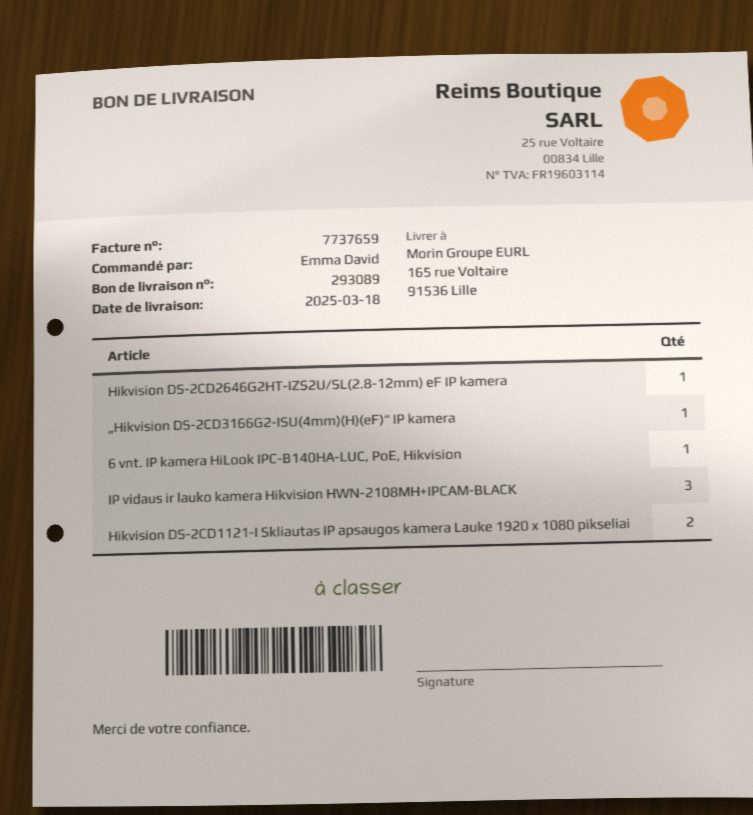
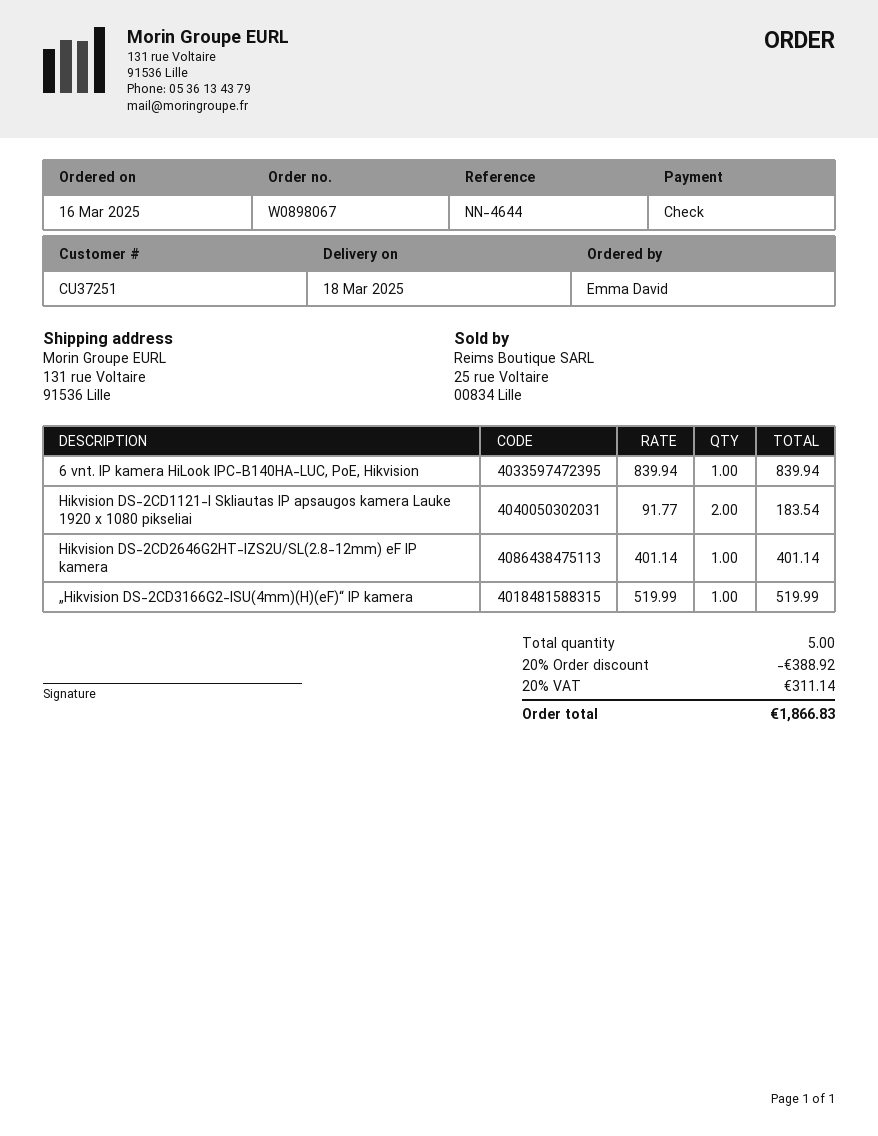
ship to: 165 rue Voltaire, 91536 Lille -> 131 rue Voltaire, 91536 Lille
IP vidaus ir lauko kamera Hikvision HWN-2108MH+IPCAM-BLACK: 3 -> none

